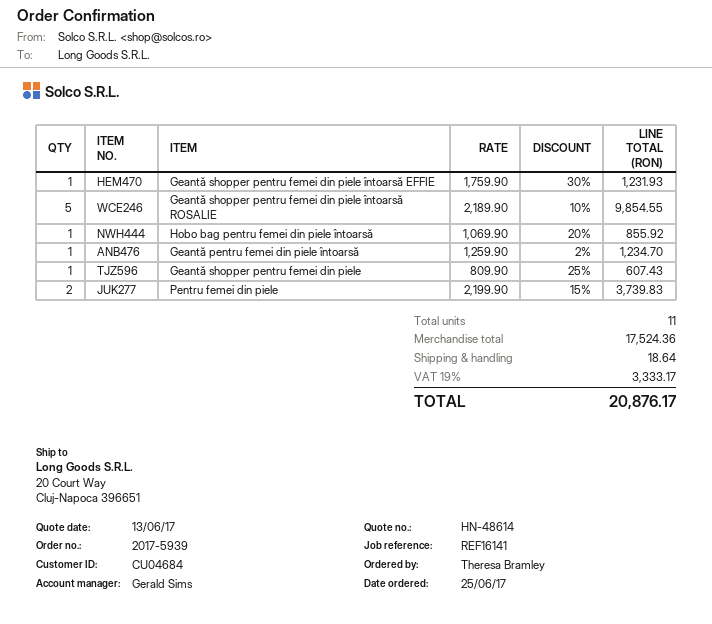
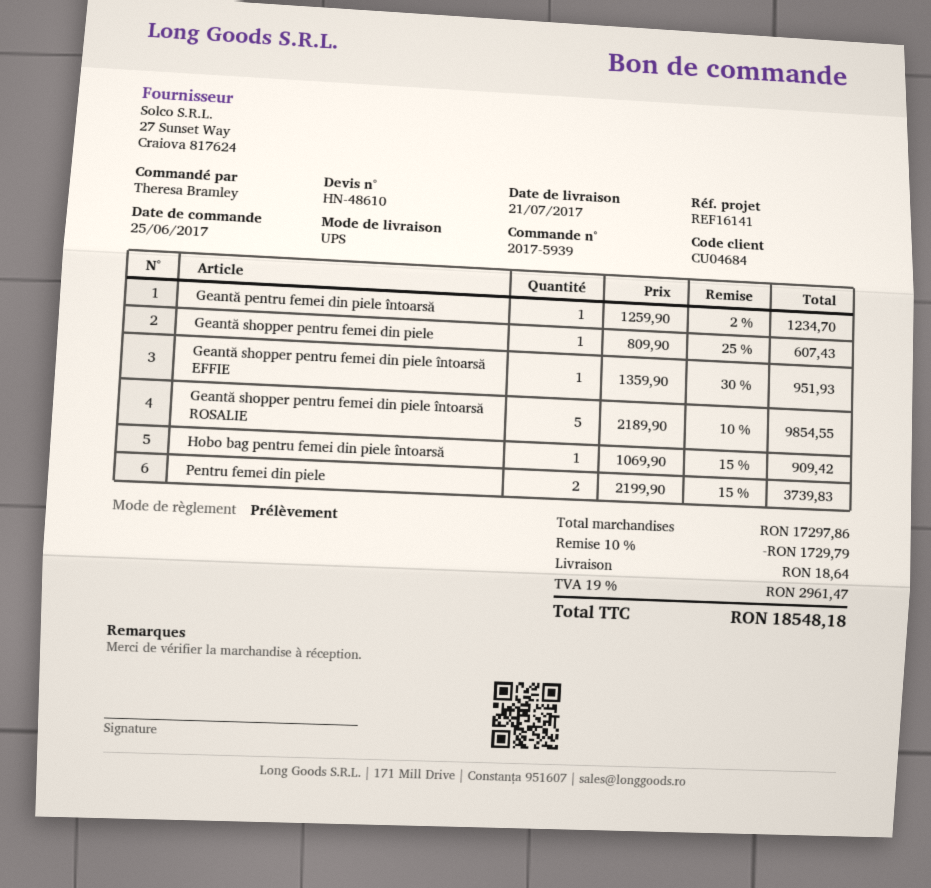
quote number: HN-48614 -> HN-48610
Geantă shopper pentru femei din piele întoarsă EFFIE: 1 x 1759.90 - 30% = 1231.93 -> 1 x 1359.90 - 30% = 951.93
Hobo bag pentru femei din piele întoarsă: 1 x 1069.90 - 20% = 855.92 -> 1 x 1069.90 - 15% = 909.42
subtotal: 17524.36 -> 17297.86
discount: none -> 10% = 1729.79
tax: 19% = 3333.17 -> 19% = 2961.47
total: 20876.17 -> 18548.18

